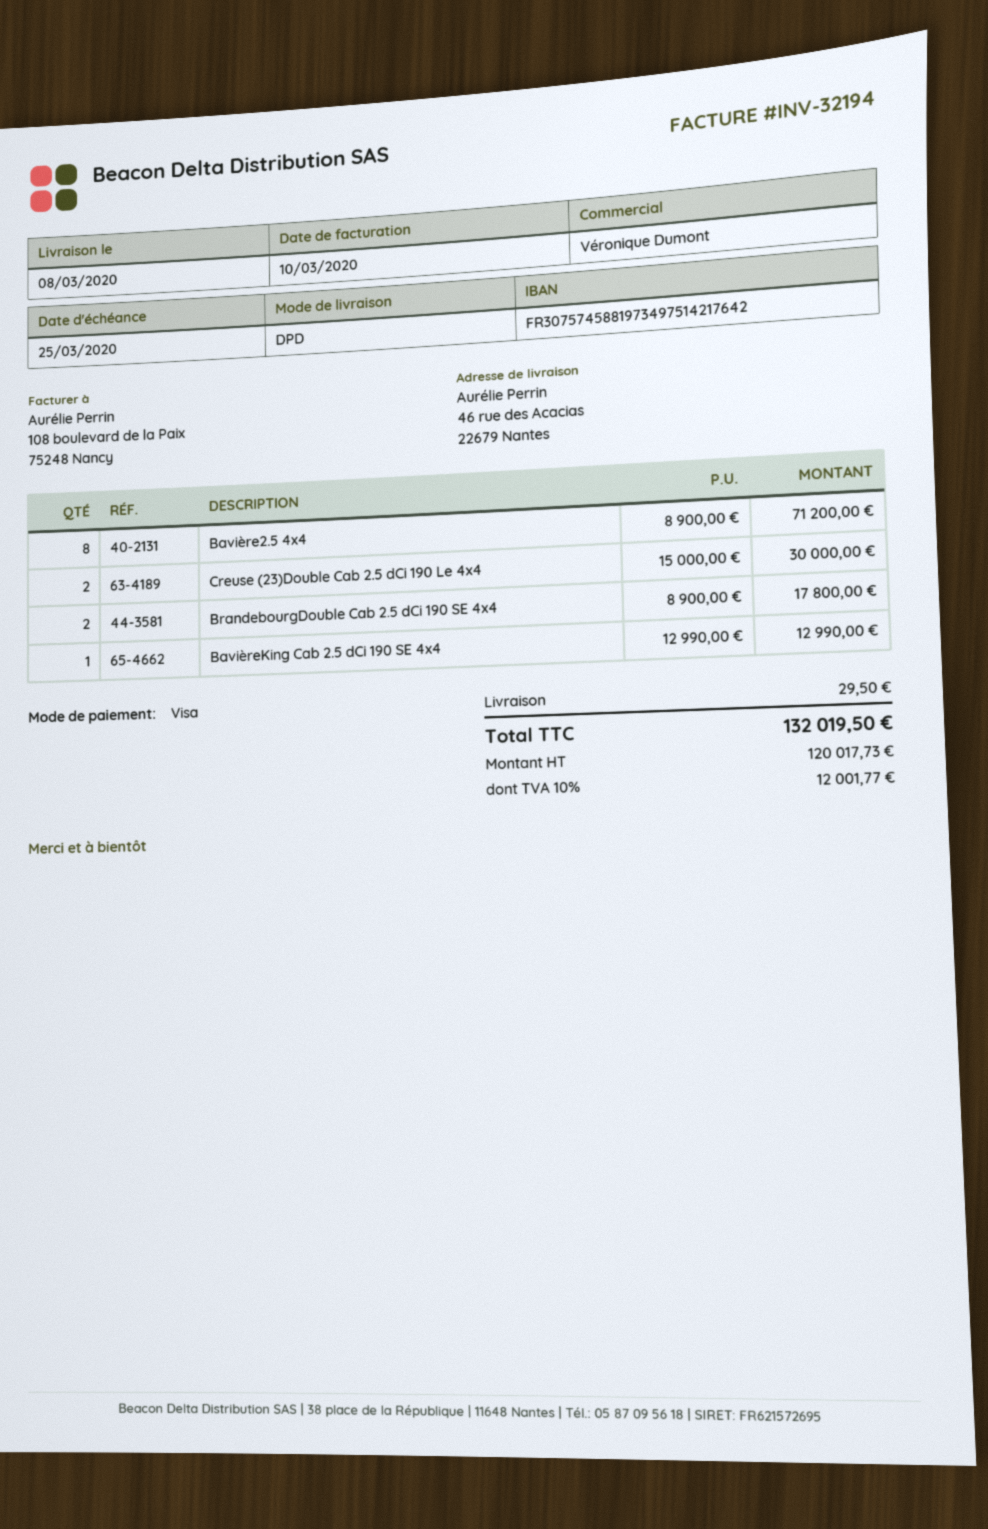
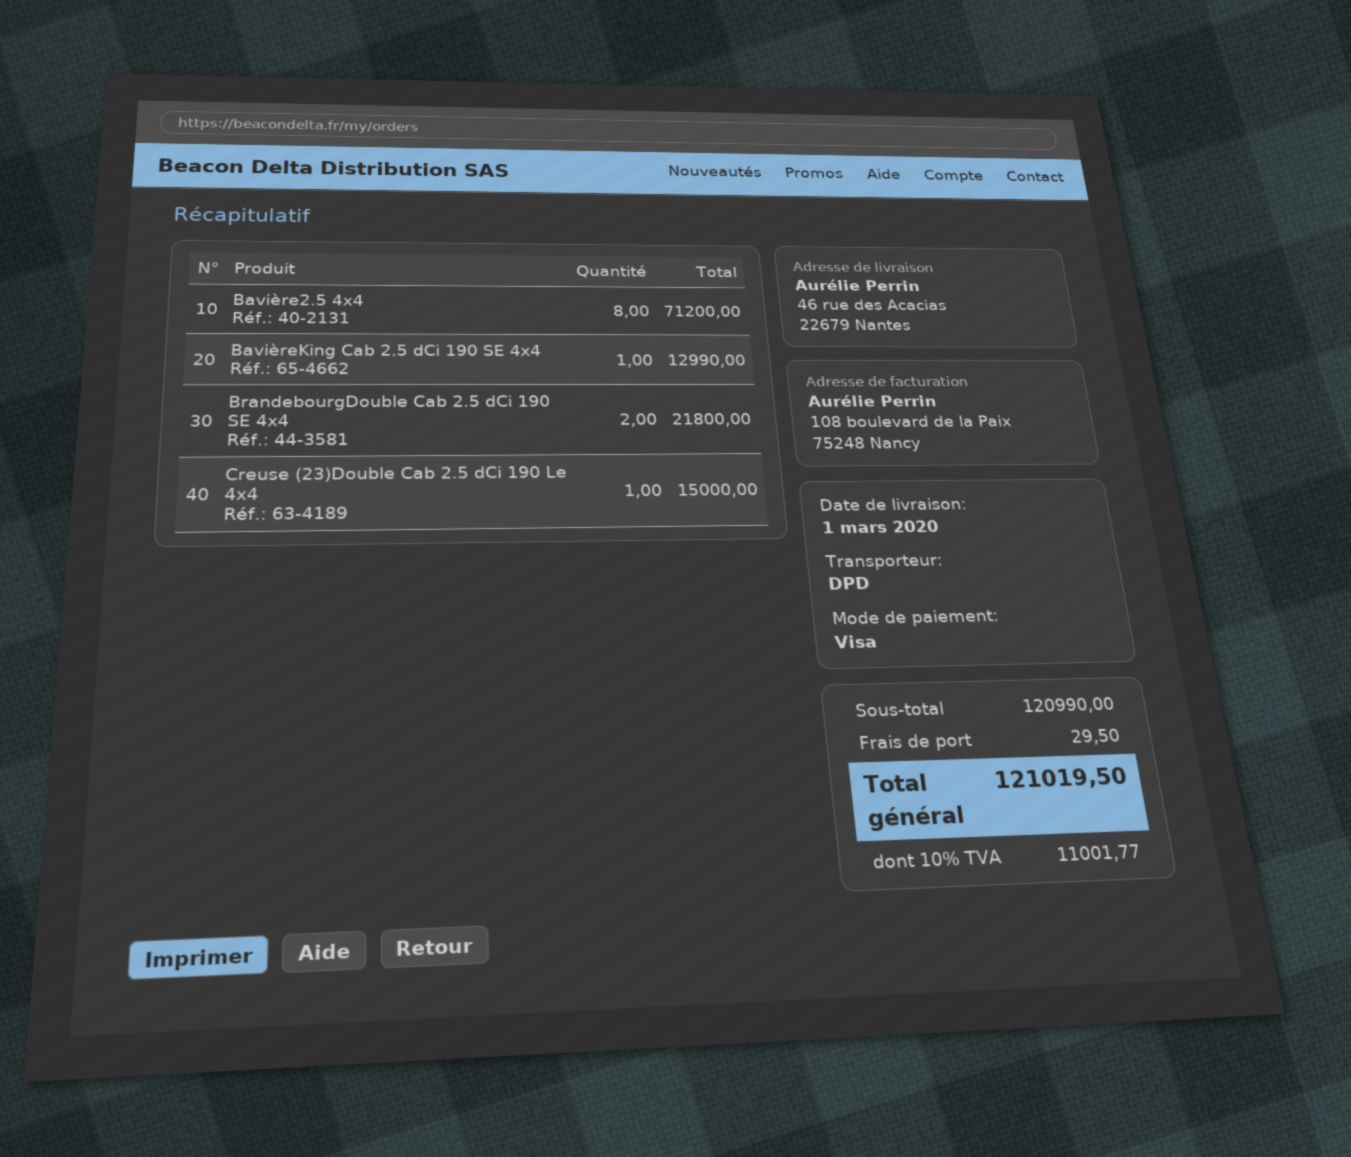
delivery date: 2020-03-08 -> 2020-03-01
Creuse (23)Double Cab 2.5 dCi 190 Le 4x4: 2 for 30000.00 -> 1 for 15000.00
BrandebourgDouble Cab 2.5 dCi 190 SE 4x4: 2 for 17800.00 -> 2 for 21800.00
tax: 10% = 12001.77 -> 10% = 11001.77
total: 132019.50 -> 121019.50

